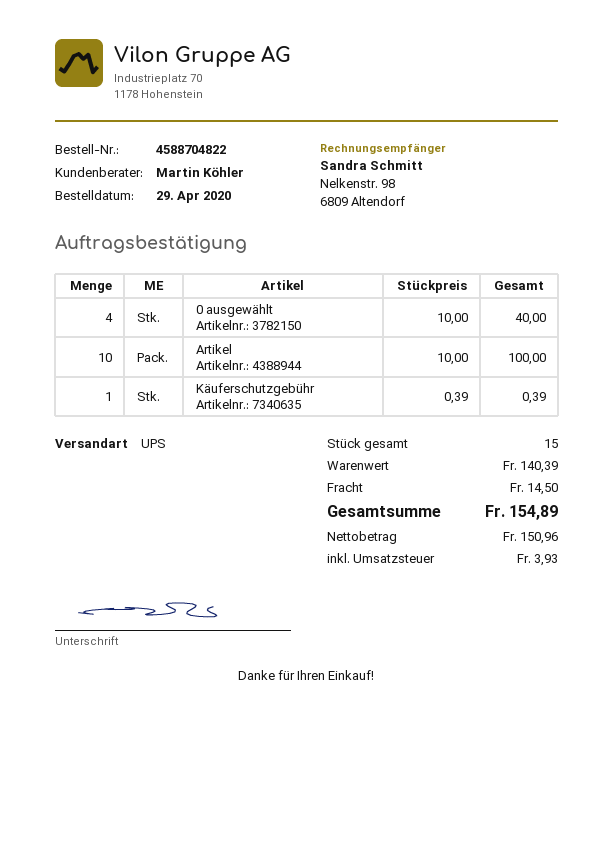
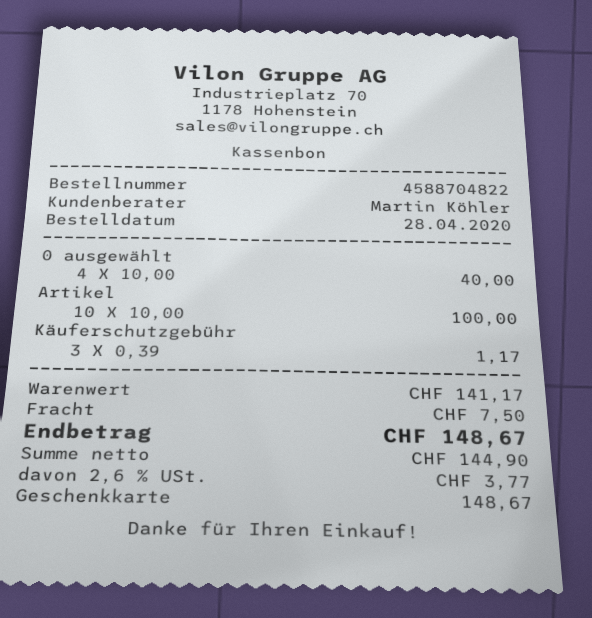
order date: 2020-04-29 -> 2020-04-28
Käuferschutzgebühr: 1 x 0.39 = 0.39 -> 3 x 0.39 = 1.17
subtotal: 140.39 -> 141.17
shipping: 14.50 -> 7.50
net: 150.96 -> 144.90
tax: 3.93 -> 3.77
total: 154.89 -> 148.67

